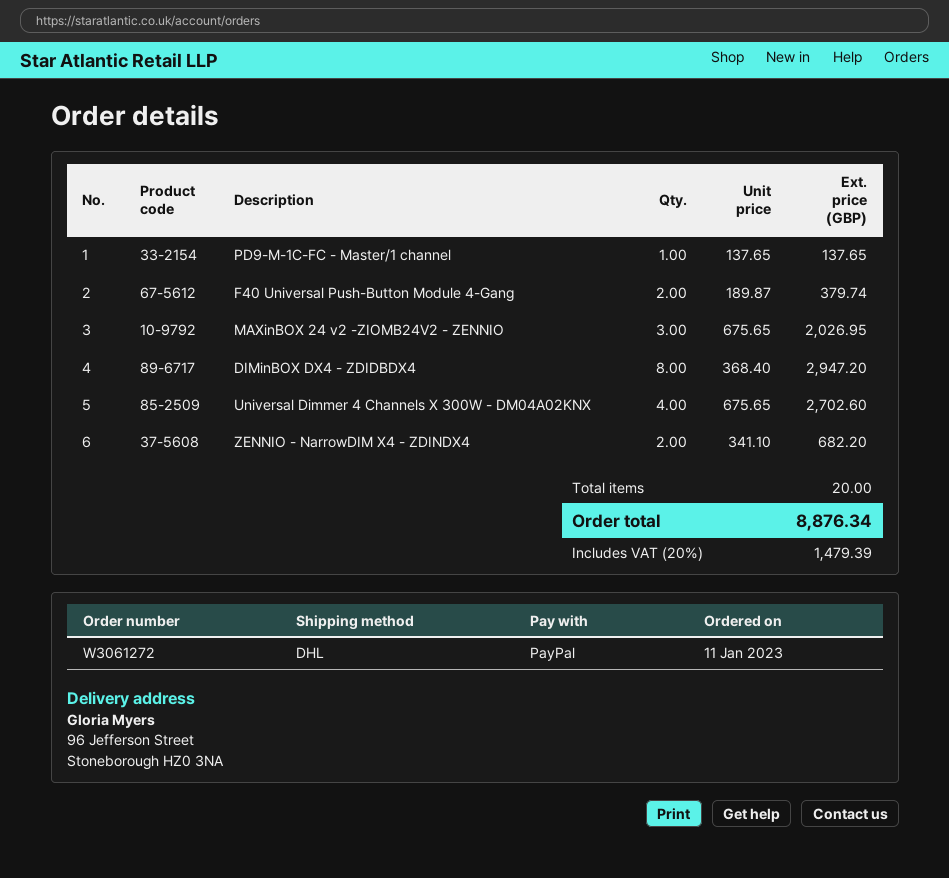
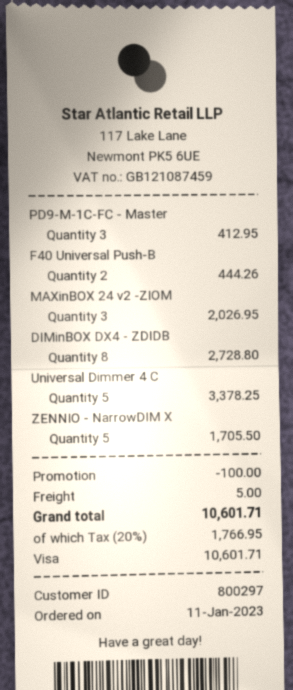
payment method: PayPal -> Visa
PD9-M-1C-FC - Master/1 channel: 1 for 137.65 -> 3 for 412.95
F40 Universal Push-Button Module 4-Gang: 2 for 379.74 -> 2 for 444.26
DIMinBOX DX4 - ZDIDBDX4: 8 for 2947.20 -> 8 for 2728.80
Universal Dimmer 4 Channels X 300W - DM04A02KNX: 4 for 2702.60 -> 5 for 3378.25
ZENNIO - NarrowDIM X4 - ZDINDX4: 2 for 682.20 -> 5 for 1705.50
discount: none -> 100.00
shipping: none -> 5.00
tax: 20% = 1479.39 -> 20% = 1766.95
total: 8876.34 -> 10601.71

